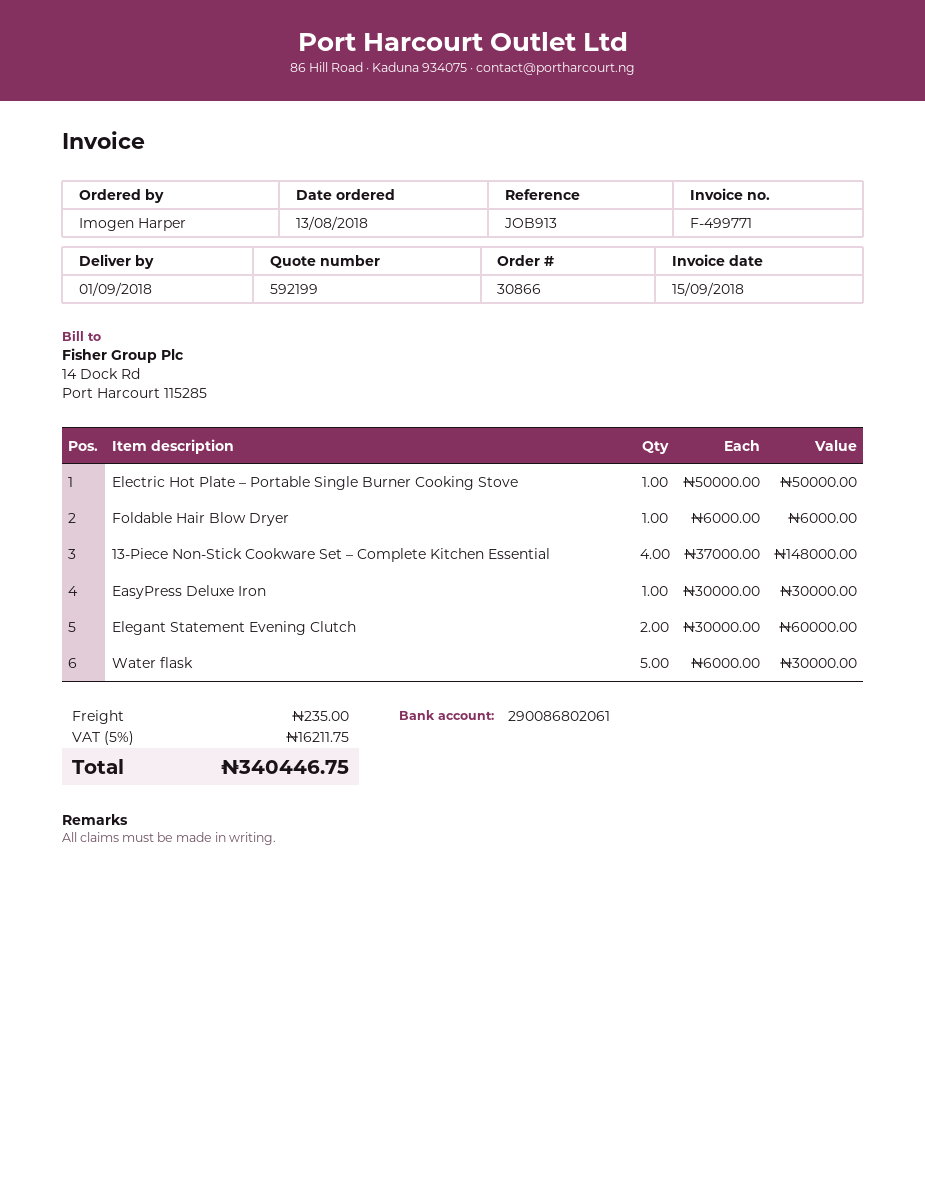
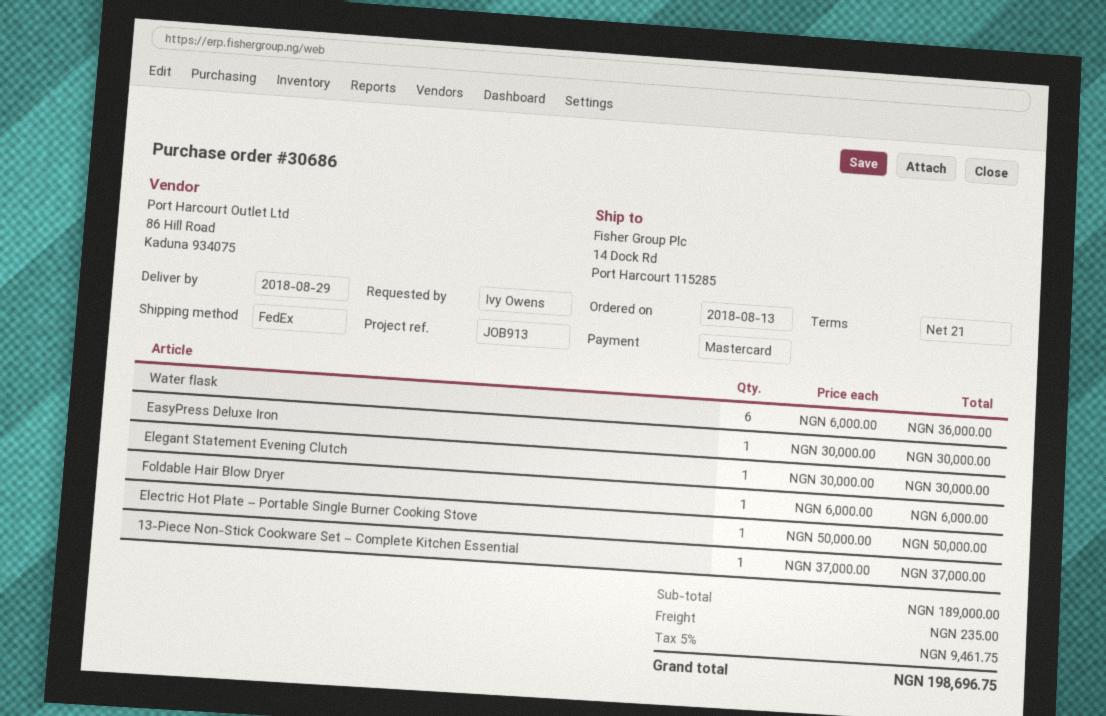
order number: 30866 -> 30686
delivery date: 2018-09-01 -> 2018-08-29
ordered by: Imogen Harper -> Ivy Owens
13-Piece Non-Stick Cookware Set – Complete Kitchen Essential: 4 x 37000.00 = 148000.00 -> 1 x 37000.00 = 37000.00
Elegant Statement Evening Clutch: 2 x 30000.00 = 60000.00 -> 1 x 30000.00 = 30000.00
Water flask: 5 x 6000.00 = 30000.00 -> 6 x 6000.00 = 36000.00
tax: 5% = 16211.75 -> 5% = 9461.75
total: 340446.75 -> 198696.75

